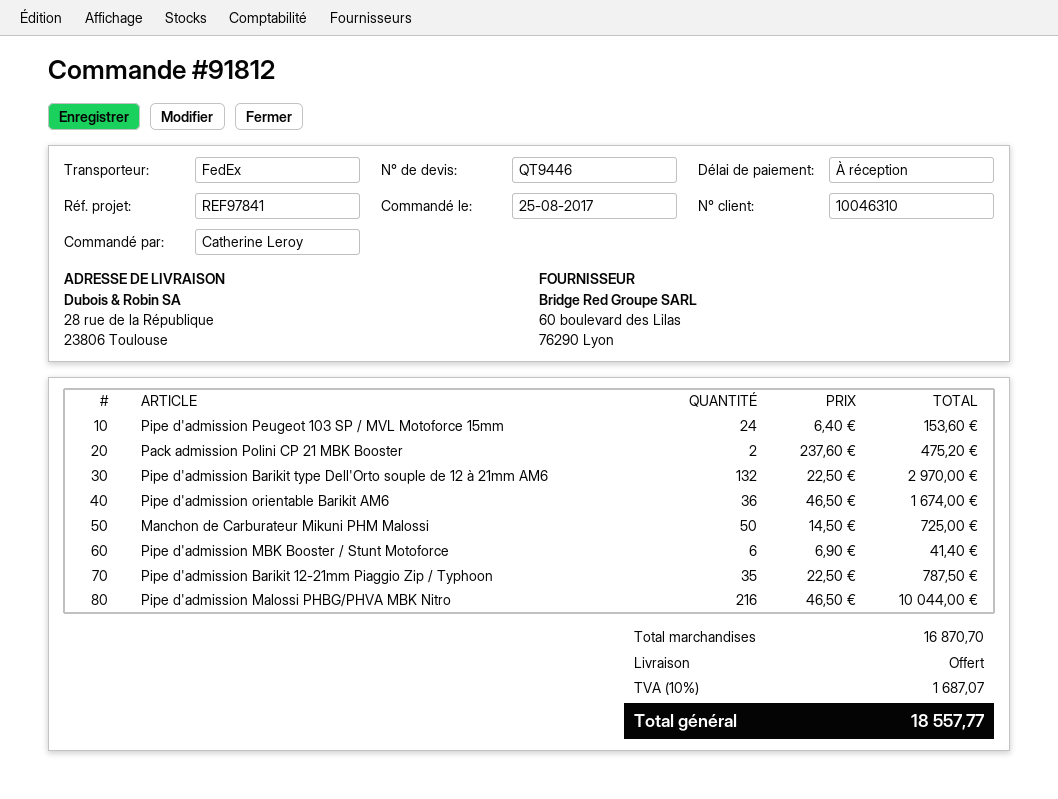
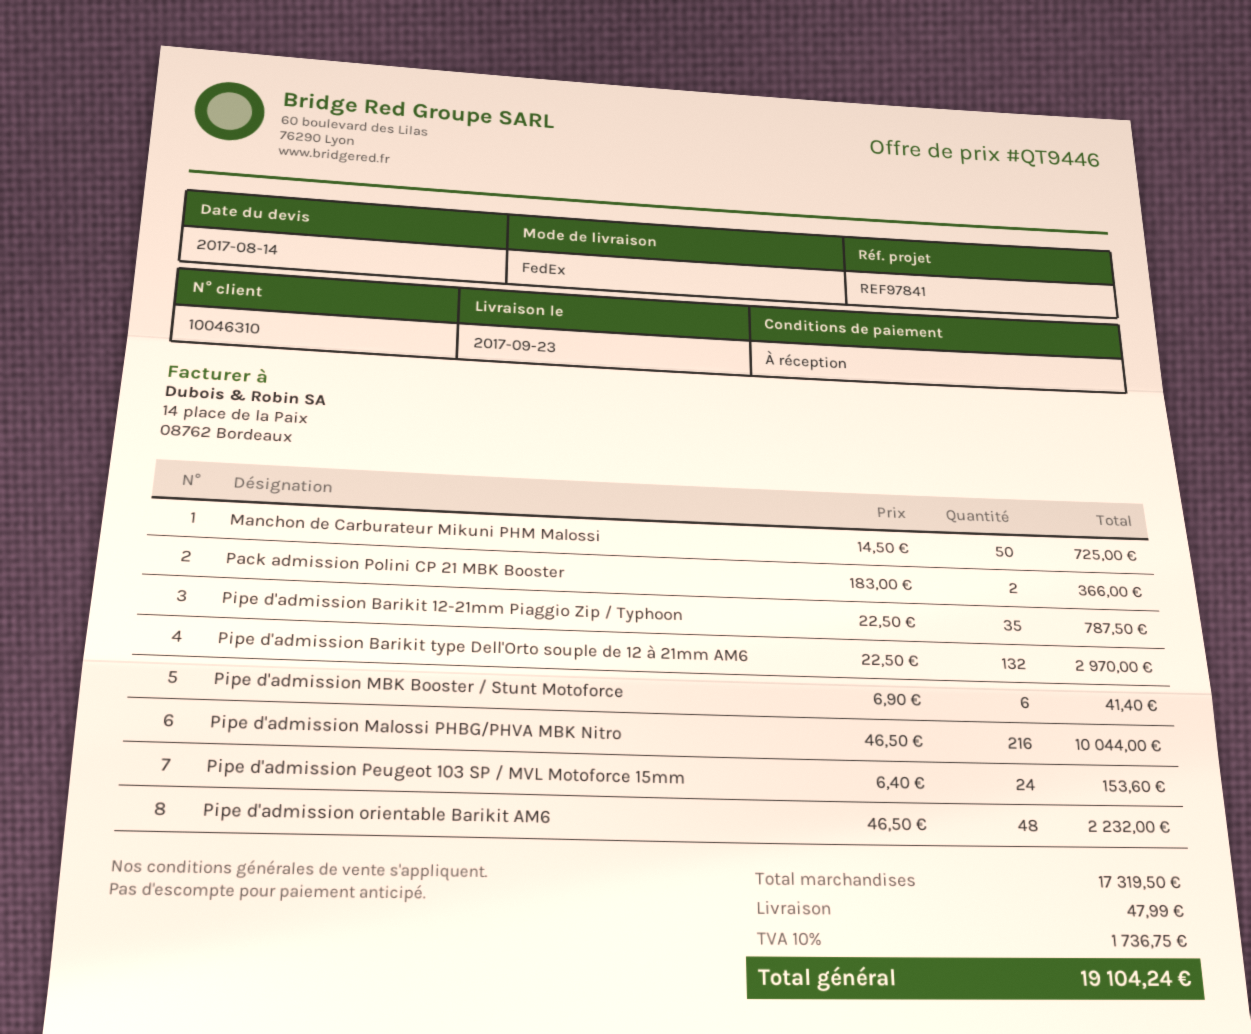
Pack admission Polini CP 21 MBK Booster: 2 x 237.60 = 475.20 -> 2 x 183.00 = 366.00
Pipe d'admission orientable Barikit AM6: 36 x 46.50 = 1674.00 -> 48 x 46.50 = 2232.00
subtotal: 16870.70 -> 17319.50
shipping: 0.00 -> 47.99
tax: 10% = 1687.07 -> 10% = 1736.75
total: 18557.77 -> 19104.24

